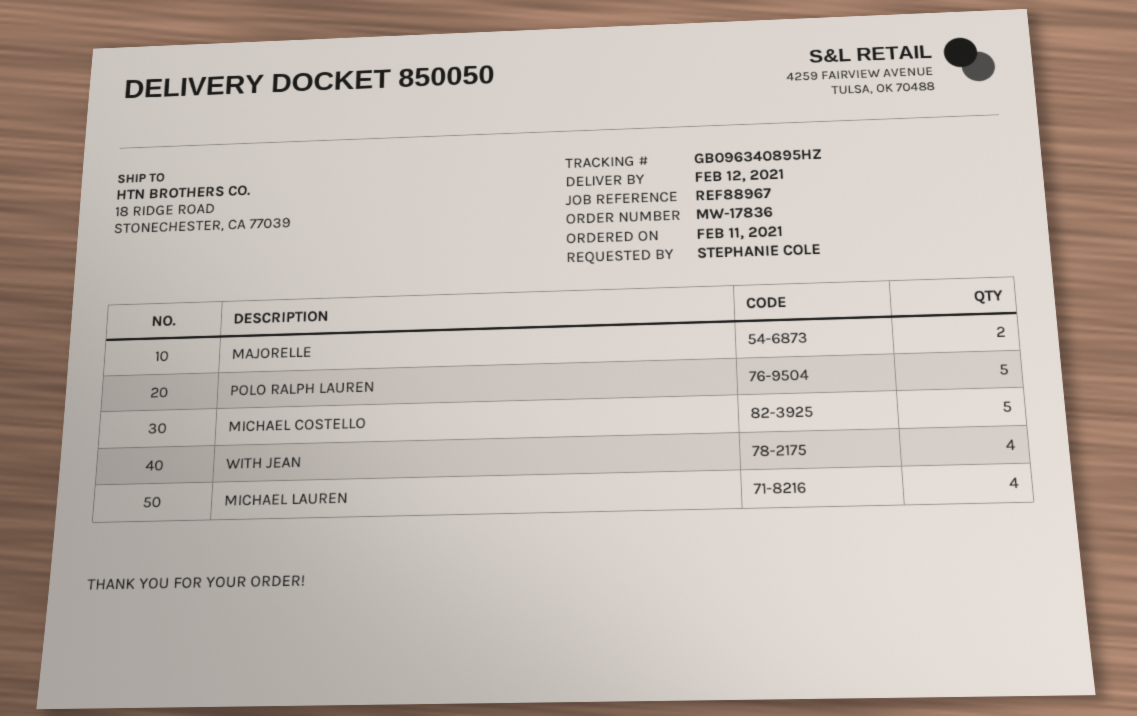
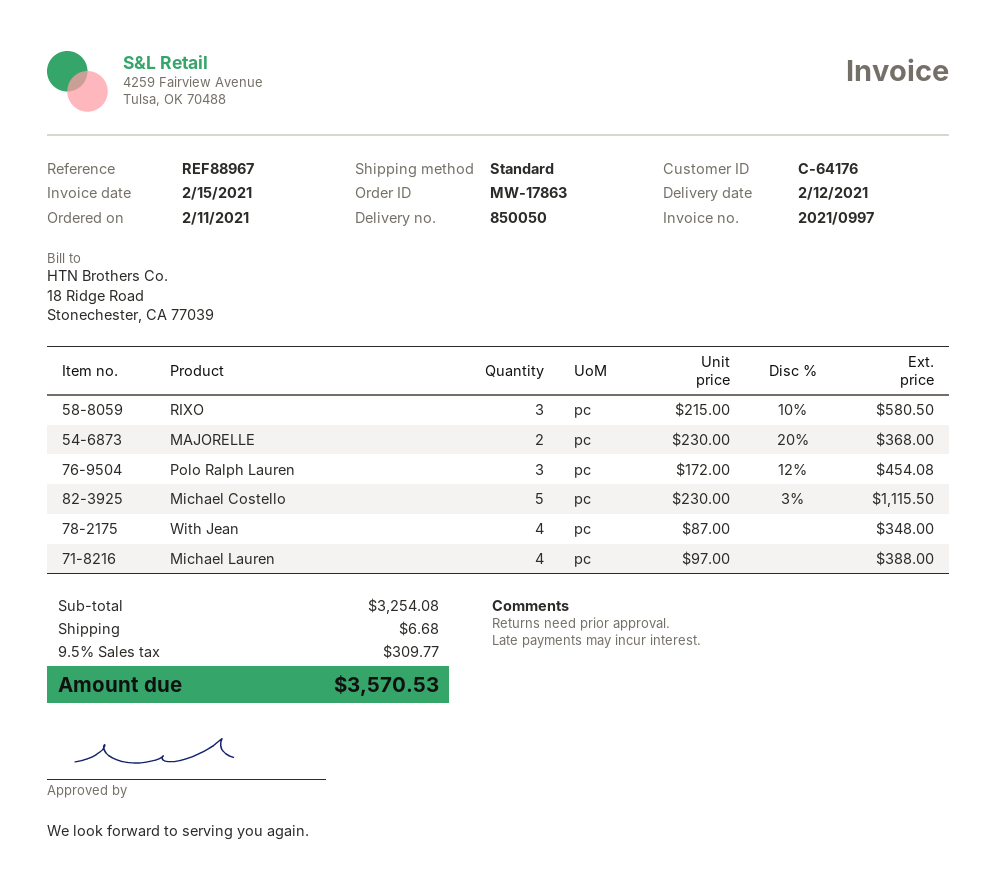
order number: MW-17836 -> MW-17863
POLO RALPH LAUREN: 5 -> 3
RIXO: none -> 3

